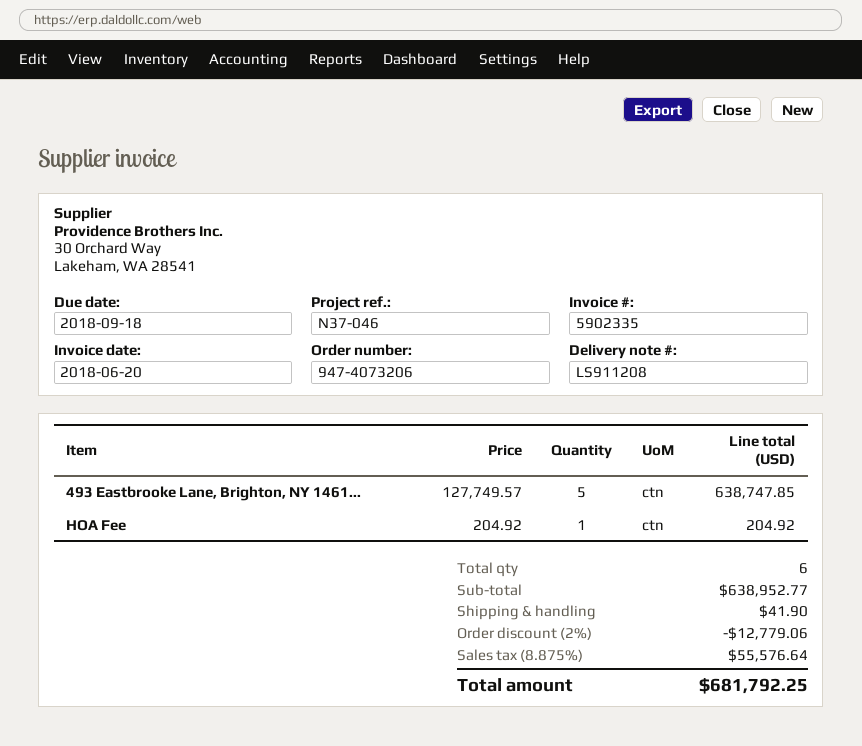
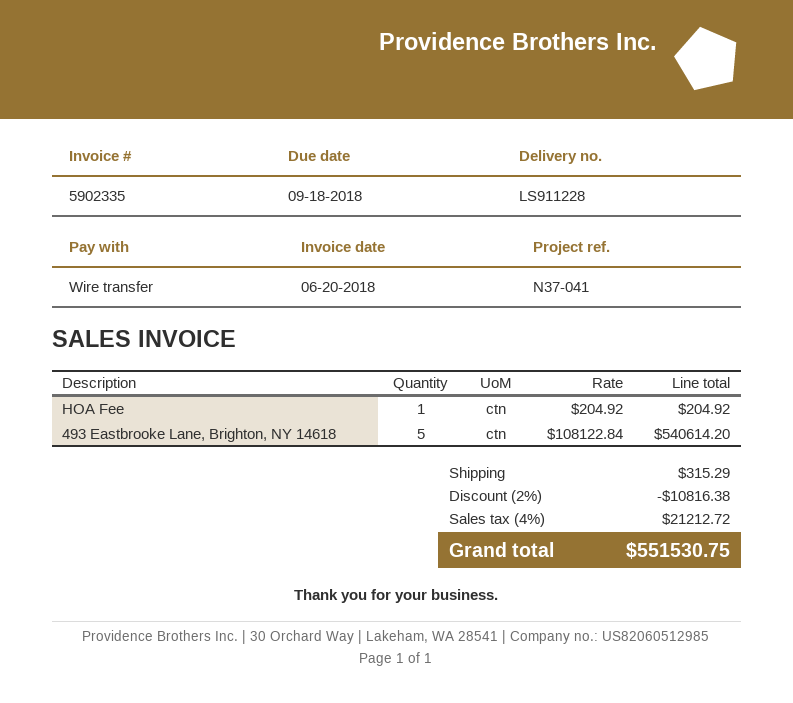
delivery note number: LS911208 -> LS911228
reference: N37-046 -> N37-041
493 Eastbrooke Lane, Brighton, NY 1461...: 5 x 127749.57 = 638747.85 -> 5 x 108122.84 = 540614.20
discount: 2% = 12779.06 -> 2% = 10816.38
shipping: 41.90 -> 315.29
tax: 8.875% = 55576.64 -> 4% = 21212.72
total: 681792.25 -> 551530.75

